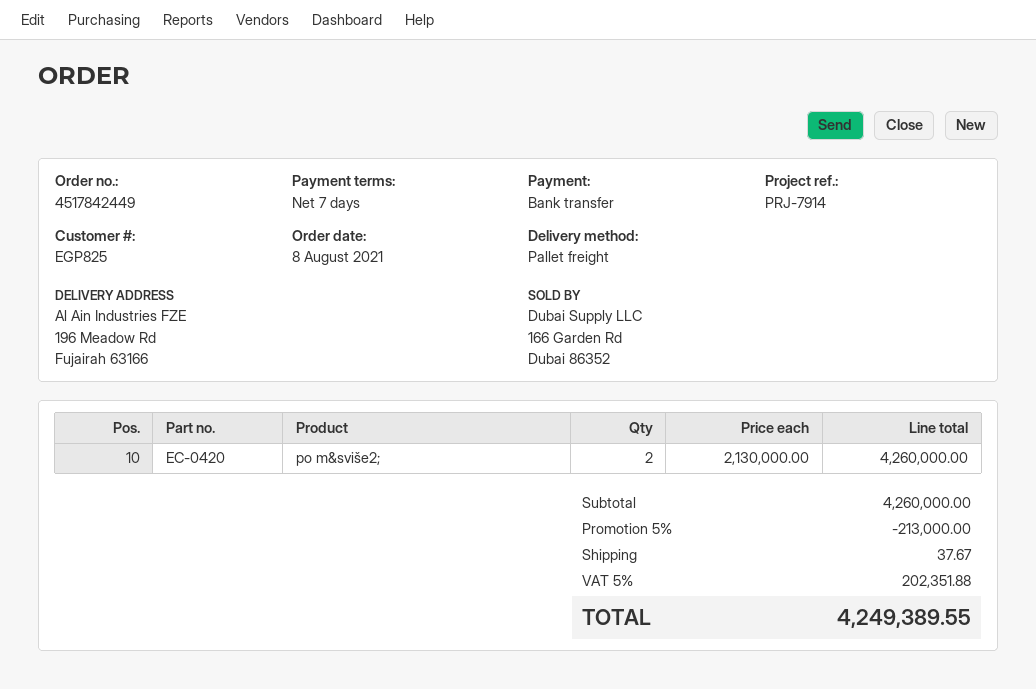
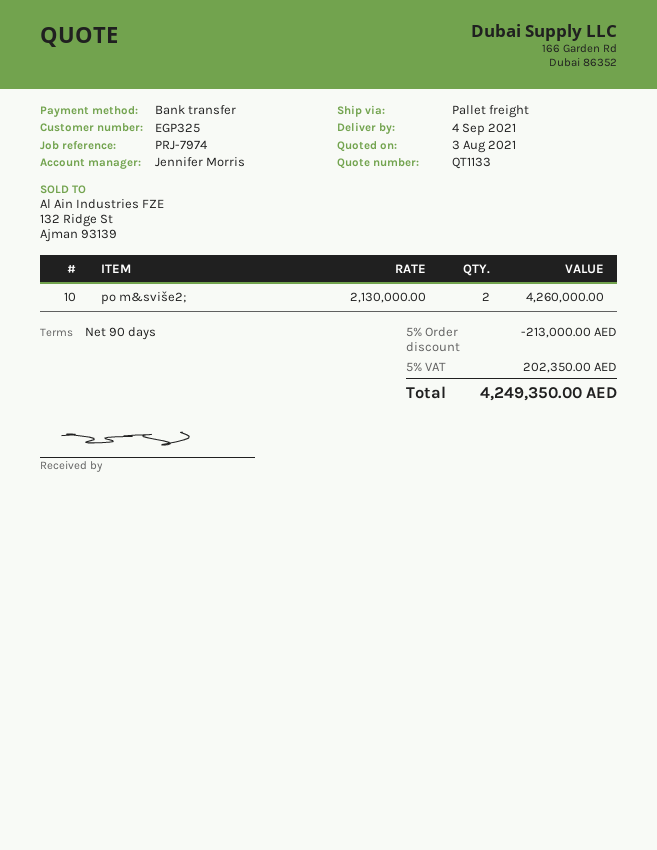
payment terms: 7 days -> 90 days
customer number: EGP825 -> EGP325
reference: PRJ-7914 -> PRJ-7974
shipping: 37.67 -> none
tax: 5% = 202351.88 -> 5% = 202350.00
total: 4249389.55 -> 4249350.00

